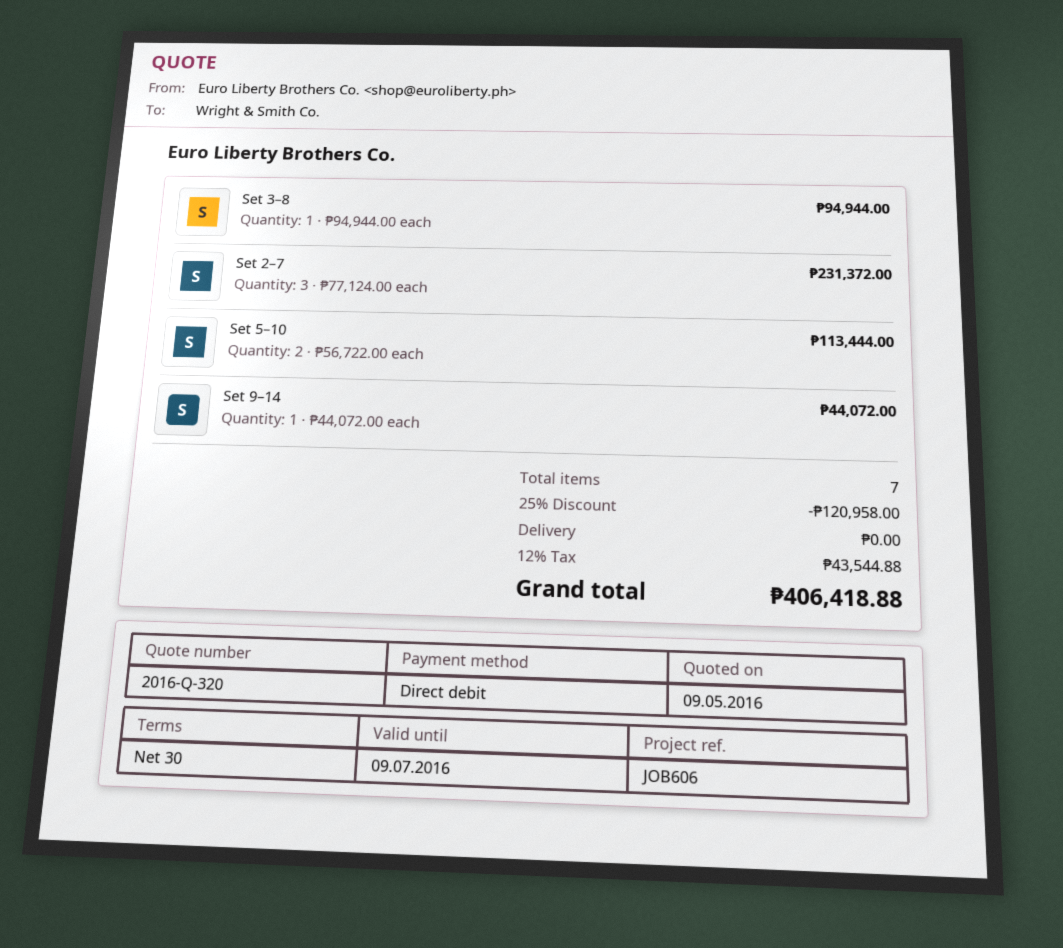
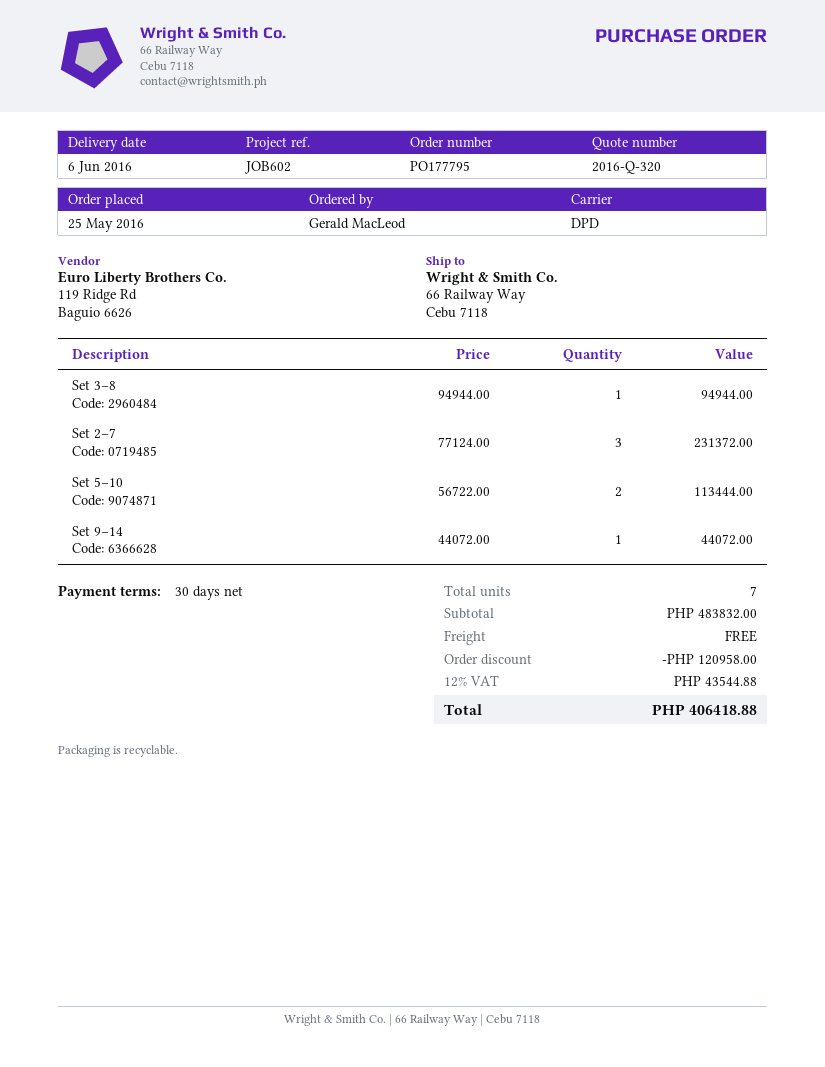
reference: JOB606 -> JOB602

